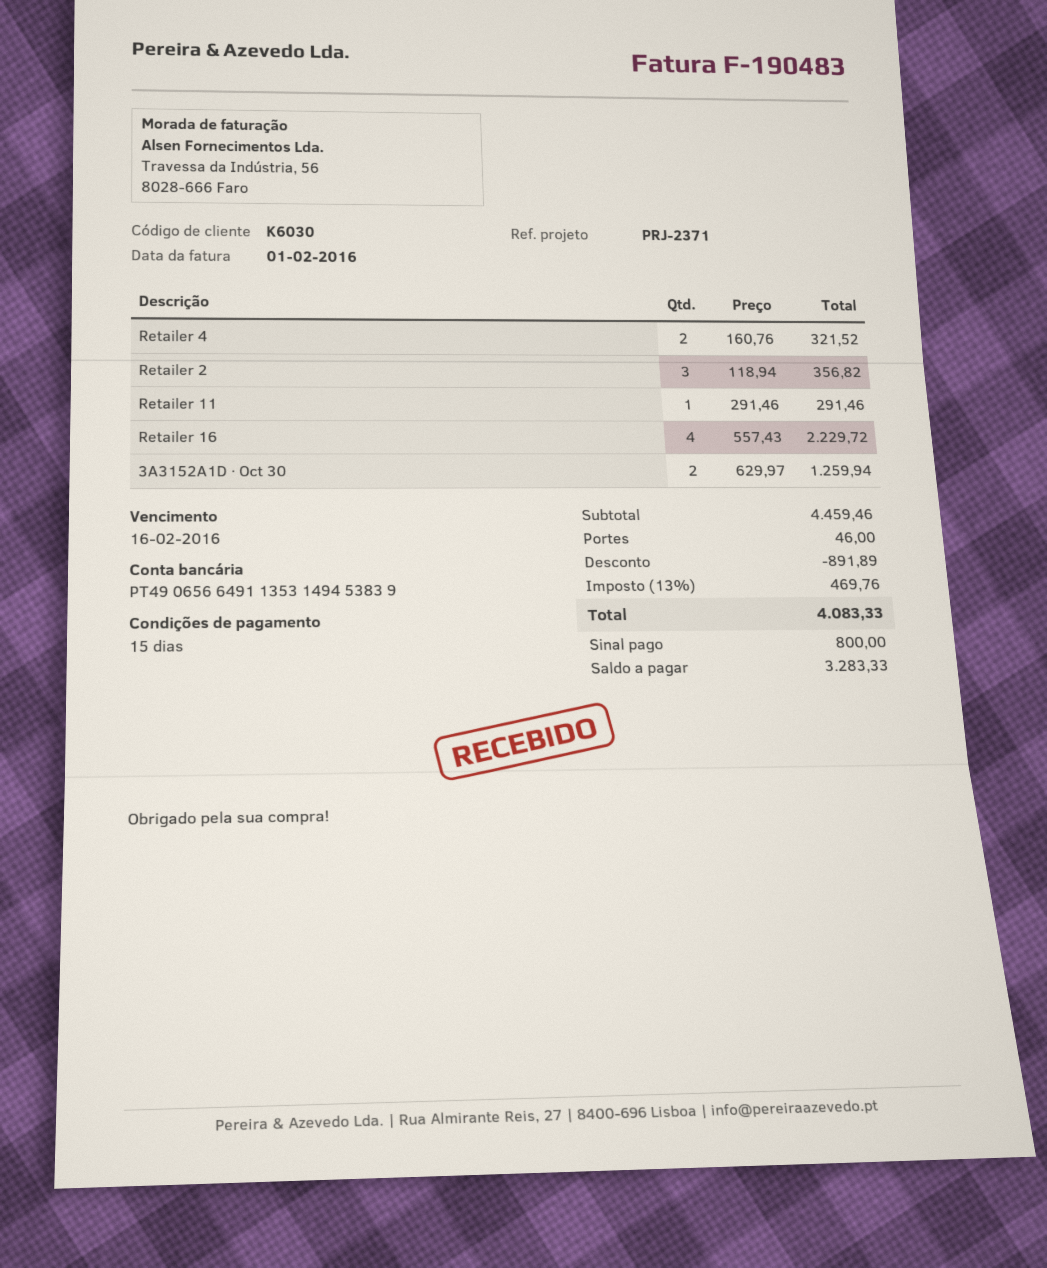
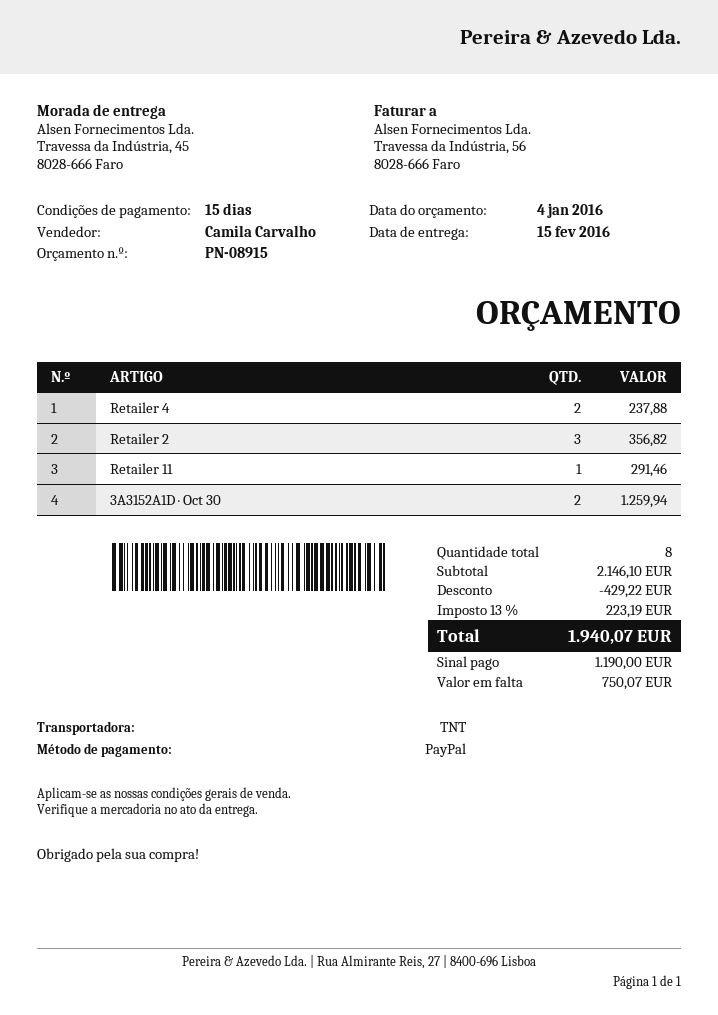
Retailer 4: 2 for 321.52 -> 2 for 237.88
Retailer 16: 4 for 2229.72 -> none
subtotal: 4459.46 -> 2146.10
discount: 891.89 -> 429.22
shipping: 46.00 -> none
tax: 13% = 469.76 -> 13% = 223.19
total: 4083.33 -> 1940.07
deposit: 800.00 -> 1190.00
balance: 3283.33 -> 750.07

